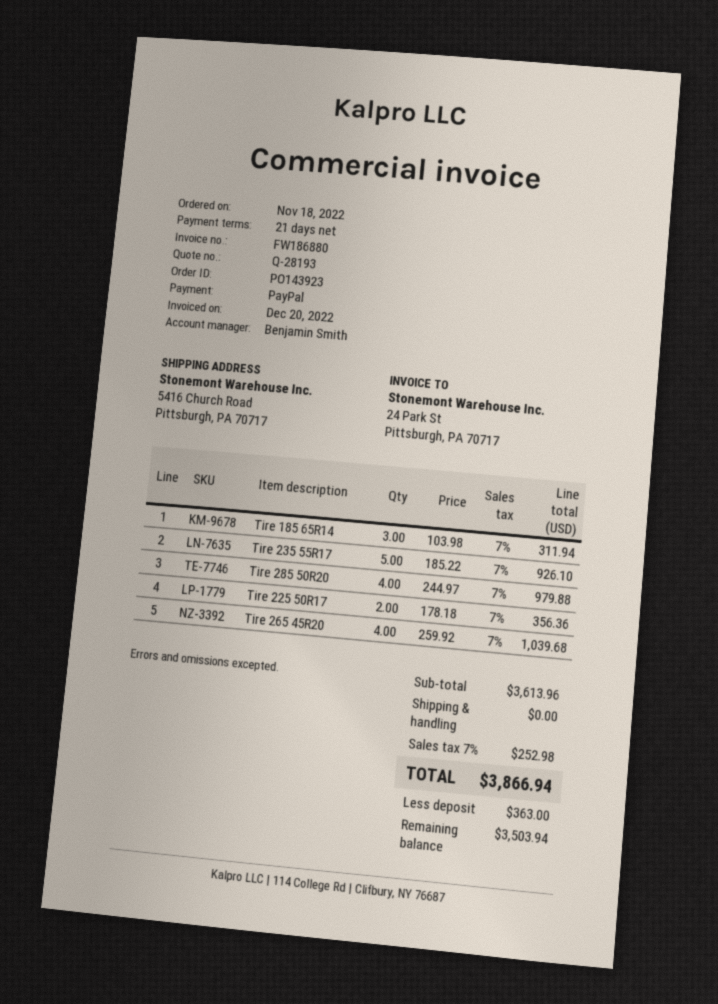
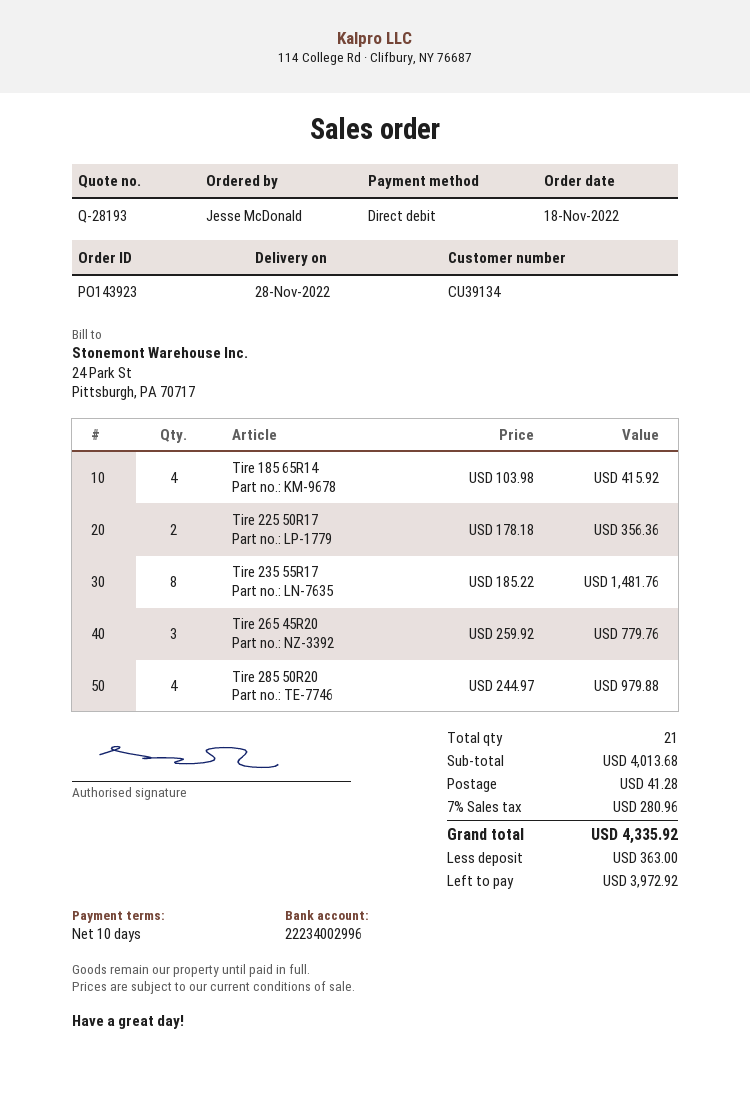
payment terms: 21 days -> 10 days
payment method: PayPal -> direct debit
Tire 185 65R14: 3 x 103.98 = 311.94 -> 4 x 103.98 = 415.92
Tire 235 55R17: 5 x 185.22 = 926.10 -> 8 x 185.22 = 1481.76
Tire 265 45R20: 4 x 259.92 = 1039.68 -> 3 x 259.92 = 779.76
subtotal: 3613.96 -> 4013.68
shipping: 0.00 -> 41.28
tax: 7% = 252.98 -> 7% = 280.96
total: 3866.94 -> 4335.92
balance: 3503.94 -> 3972.92

